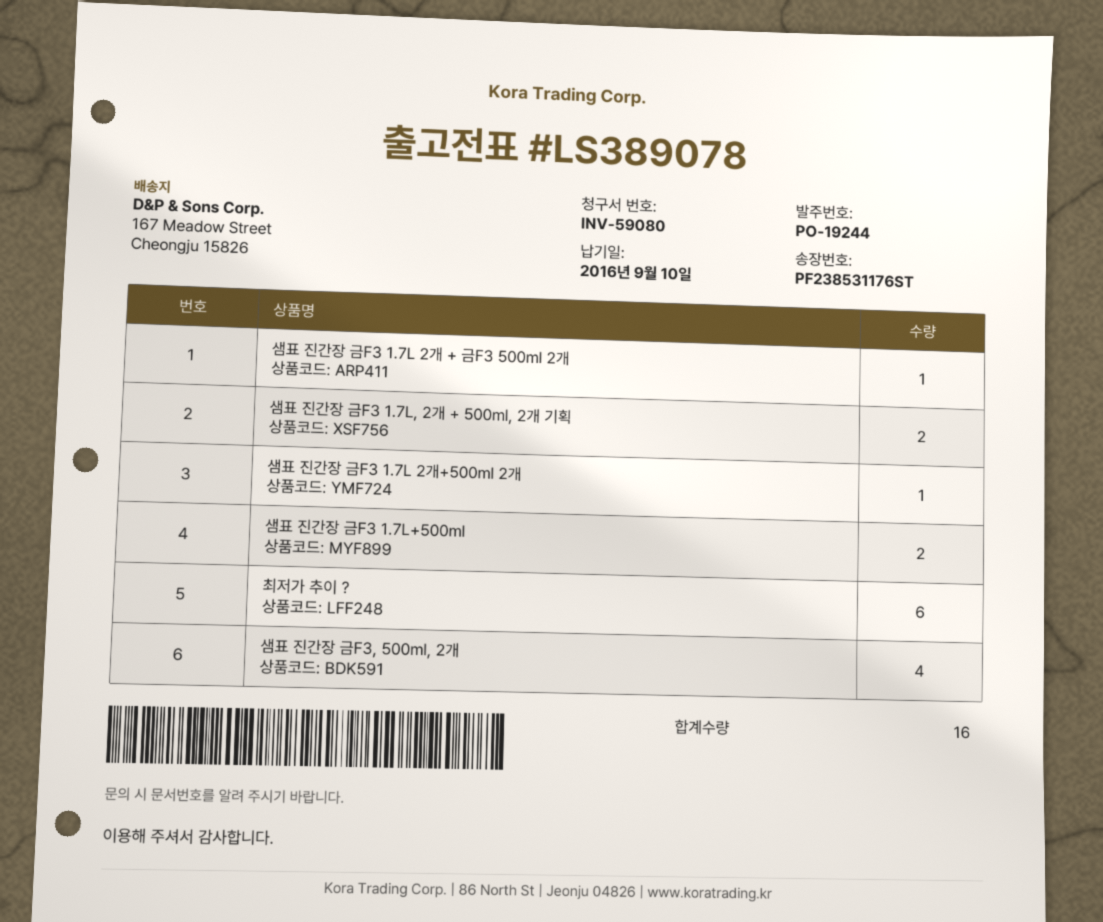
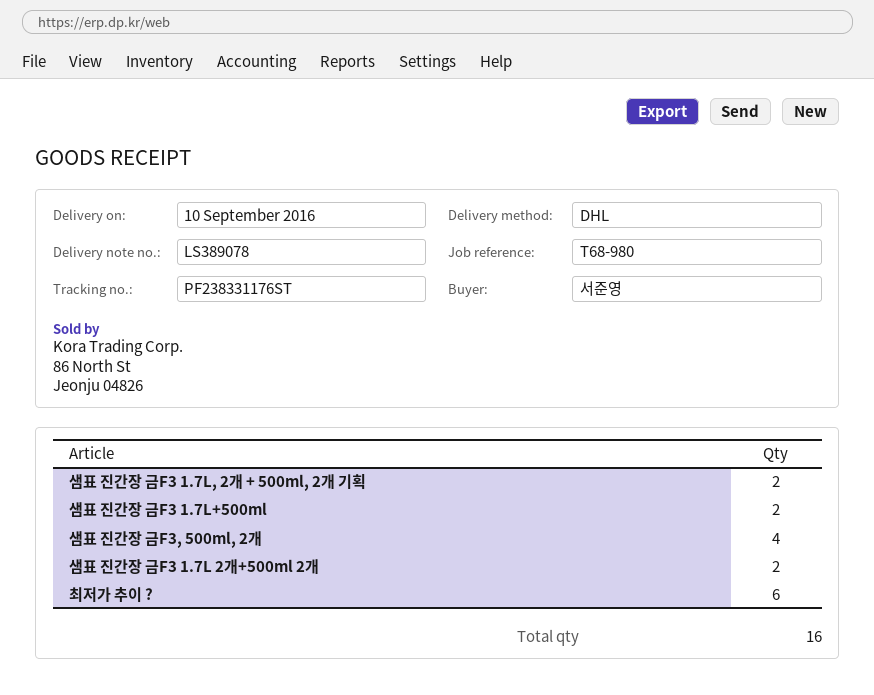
tracking number: PF238531176ST -> PF238331176ST
샘표 진간장 금F3 1.7L 2개 + 금F3 500ml 2개: 1 -> none
샘표 진간장 금F3 1.7L 2개+500ml 2개: 1 -> 2

